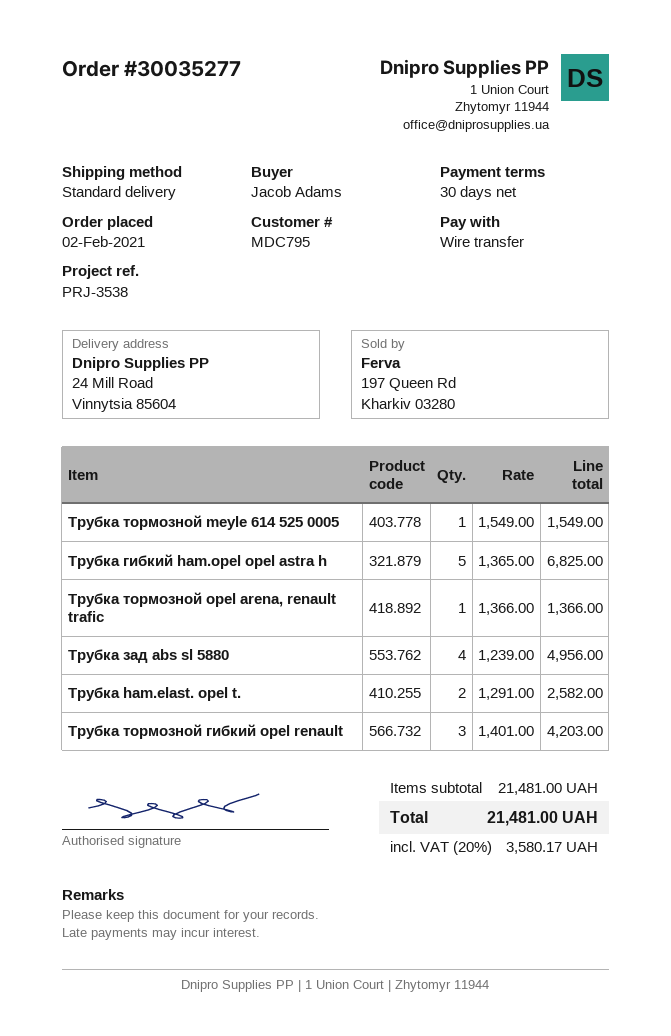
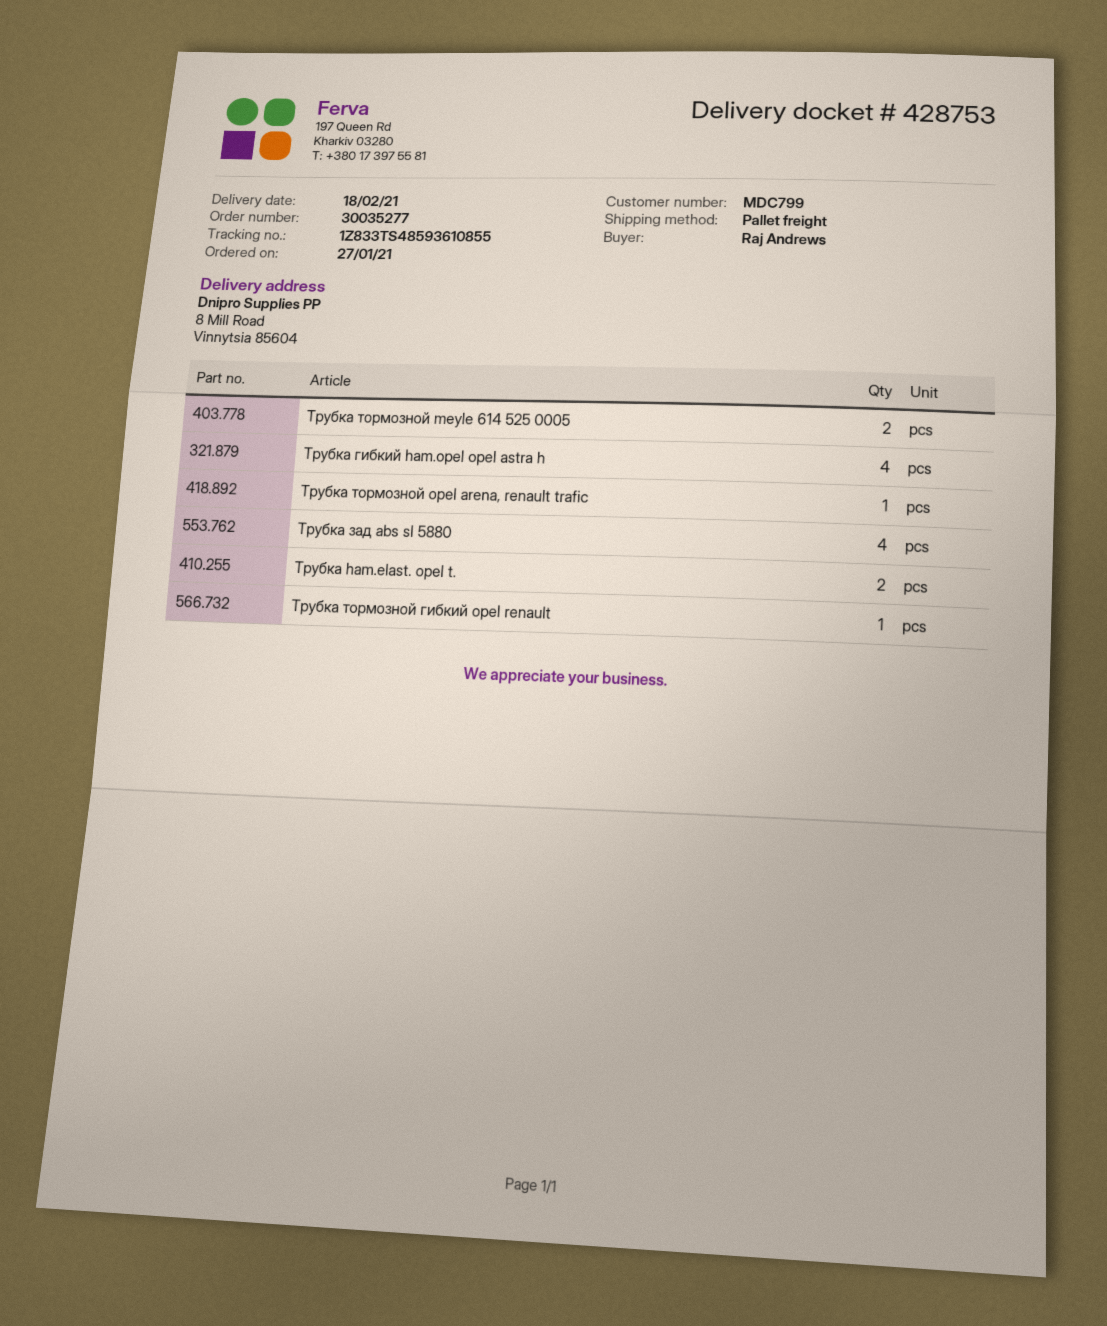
order date: 2021-02-02 -> 2021-01-27
customer number: MDC795 -> MDC799
ordered by: Jacob Adams -> Raj Andrews
shipping method: standard -> pallet freight
ship to: 24 Mill Road, Vinnytsia 85604 -> 8 Mill Road, Vinnytsia 85604
Трубка тормозной meyle 614 525 0005: 1 -> 2
Трубка гибкий ham.opel opel astra h: 5 -> 4
Трубка тормозной гибкий opel renault: 3 -> 1

